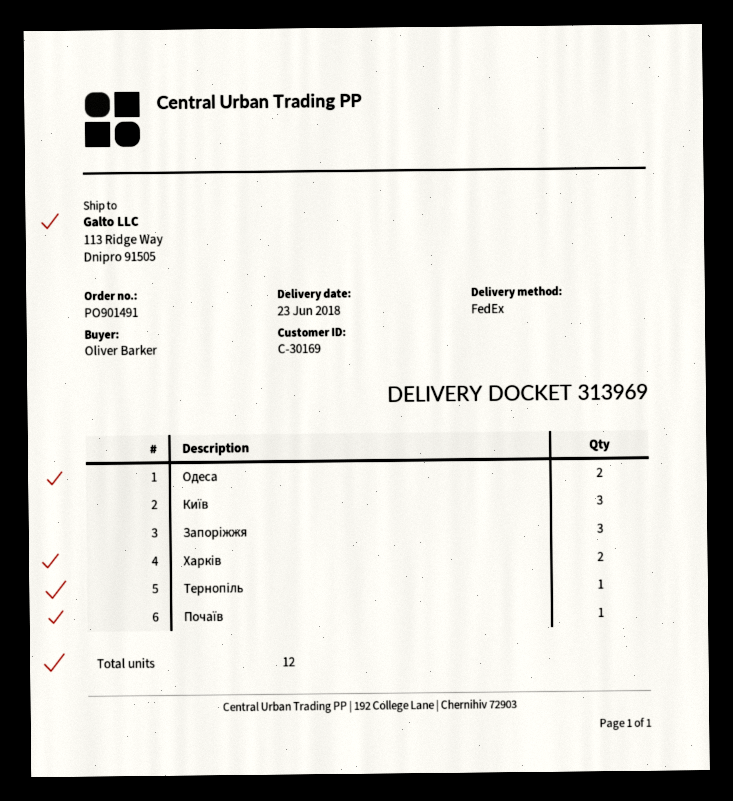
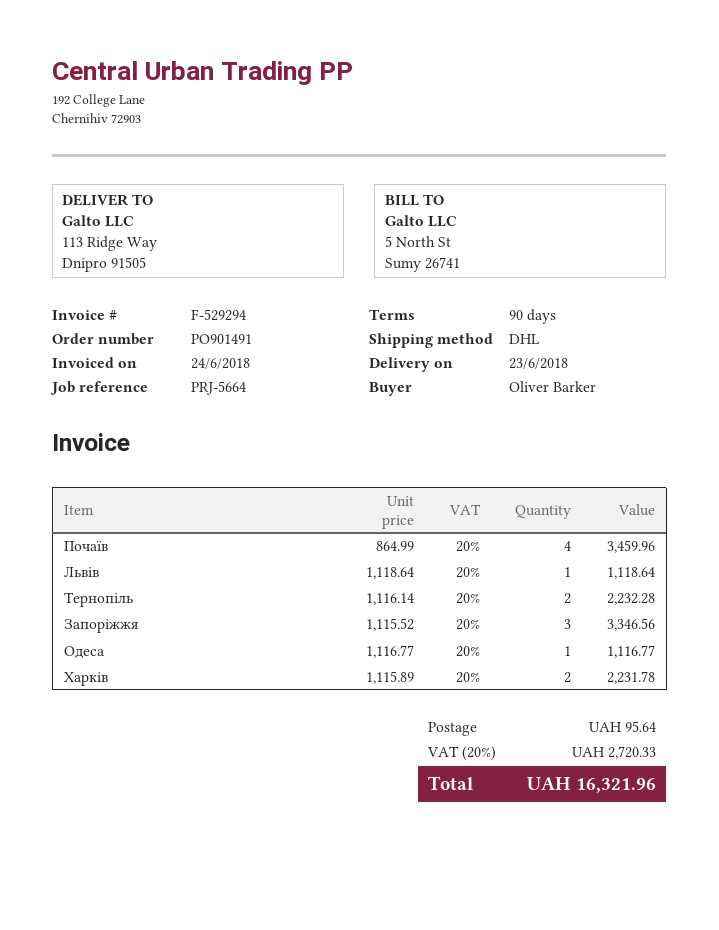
shipping method: FedEx -> DHL
Одеса: 2 -> 1
Київ: 3 -> none
Тернопіль: 1 -> 2
Почаїв: 1 -> 4
Львів: none -> 1

